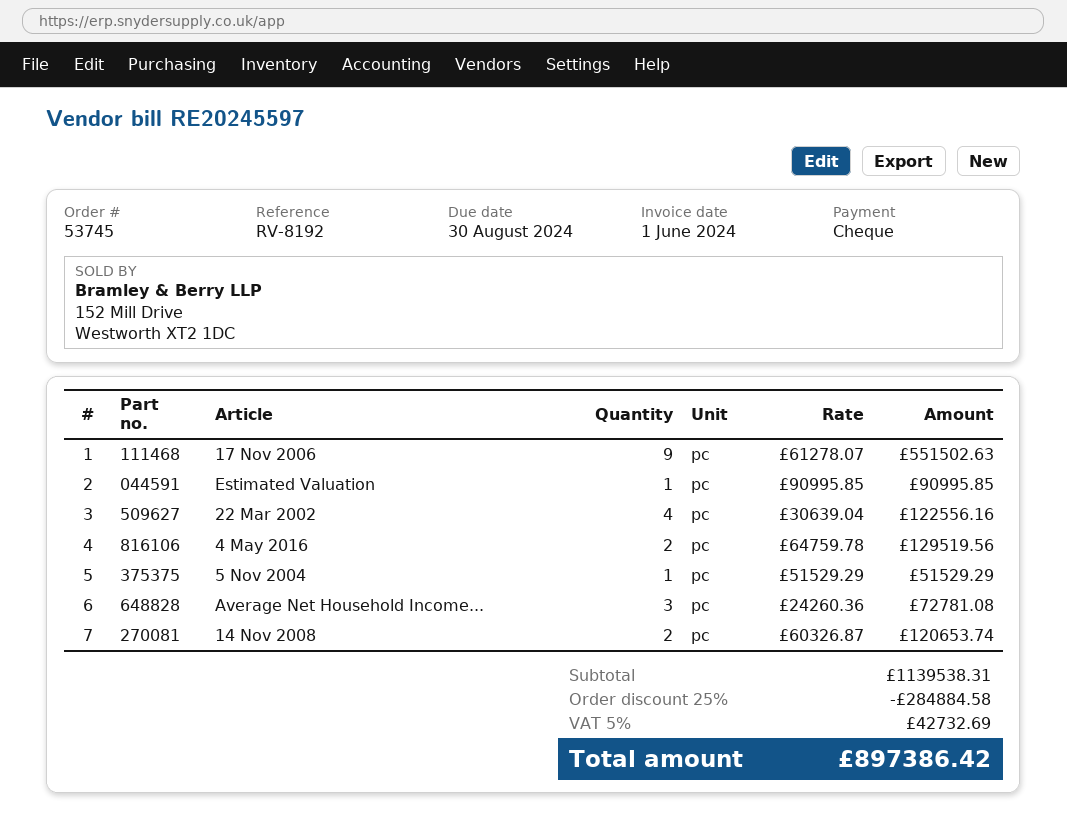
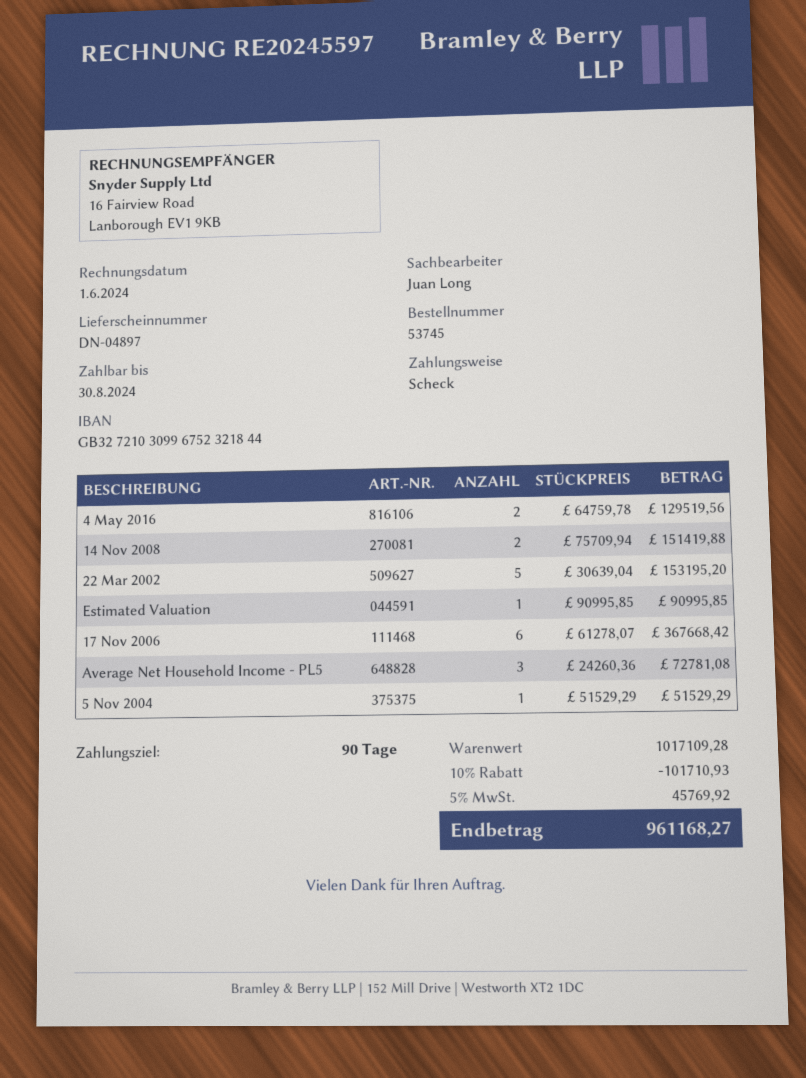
17 Nov 2006: 9 x 61278.07 = 551502.63 -> 6 x 61278.07 = 367668.42
22 Mar 2002: 4 x 30639.04 = 122556.16 -> 5 x 30639.04 = 153195.20
14 Nov 2008: 2 x 60326.87 = 120653.74 -> 2 x 75709.94 = 151419.88
subtotal: 1139538.31 -> 1017109.28
discount: 25% = 284884.58 -> 10% = 101710.93
tax: 5% = 42732.69 -> 5% = 45769.92
total: 897386.42 -> 961168.27

